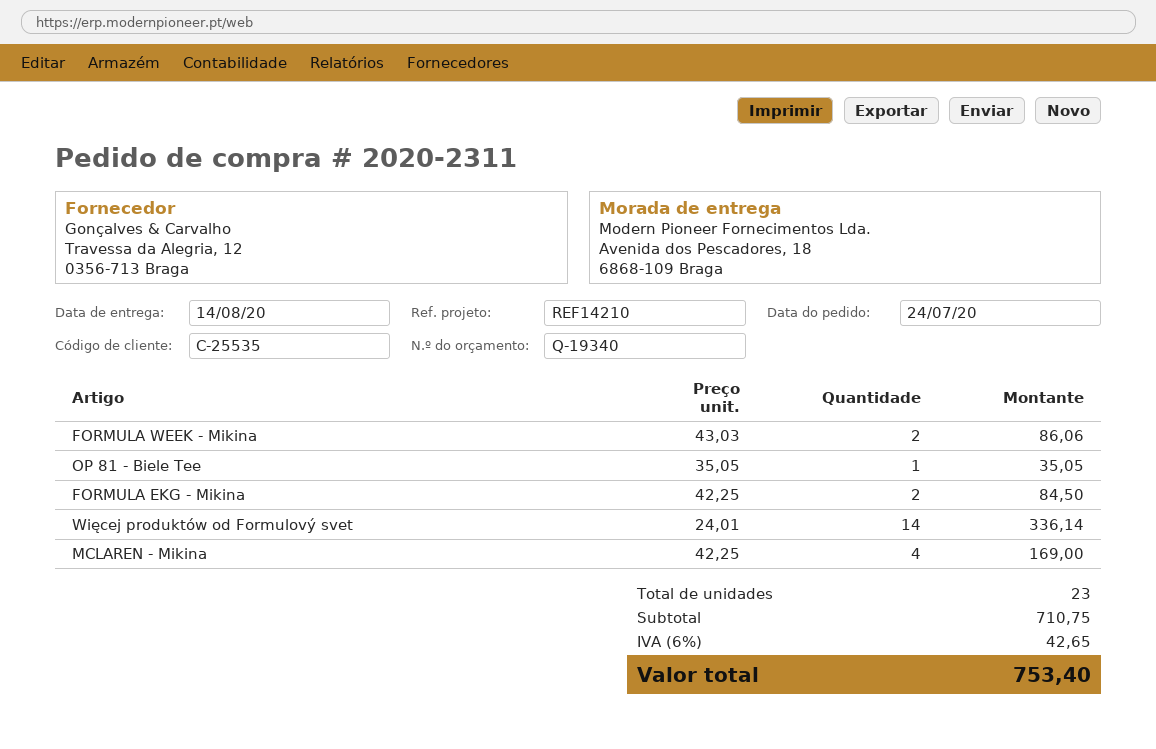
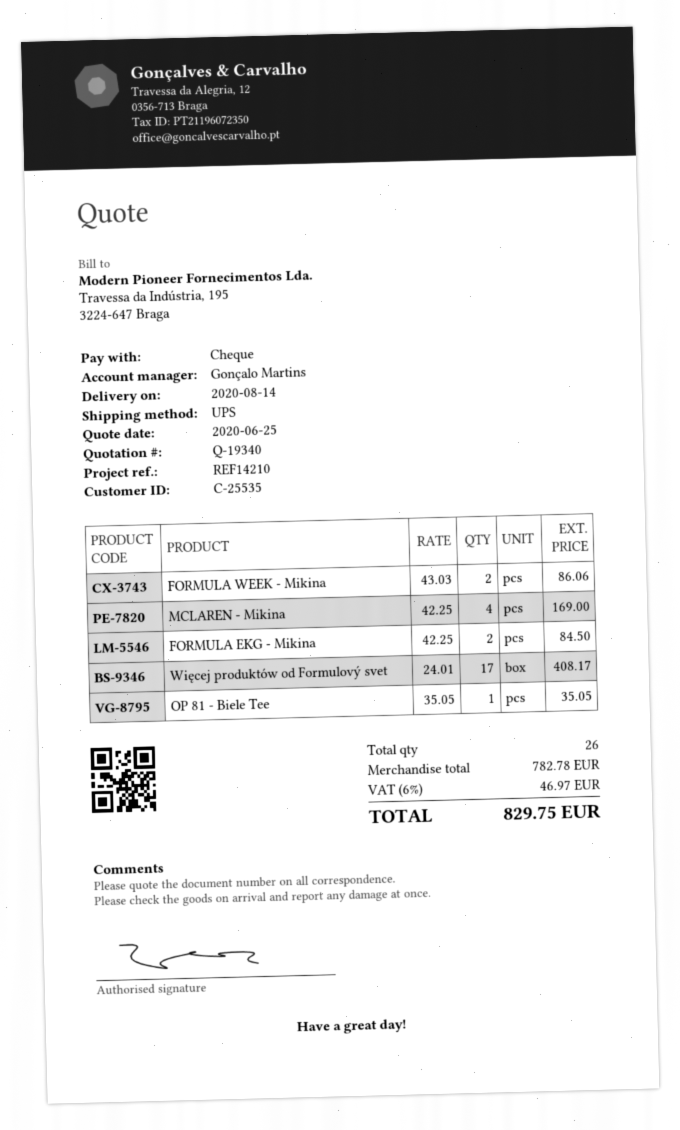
Więcej produktów od Formulový svet: 14 x 24.01 = 336.14 -> 17 x 24.01 = 408.17
total quantity: 23 -> 26
subtotal: 710.75 -> 782.78
tax: 6% = 42.65 -> 6% = 46.97
total: 753.40 -> 829.75

